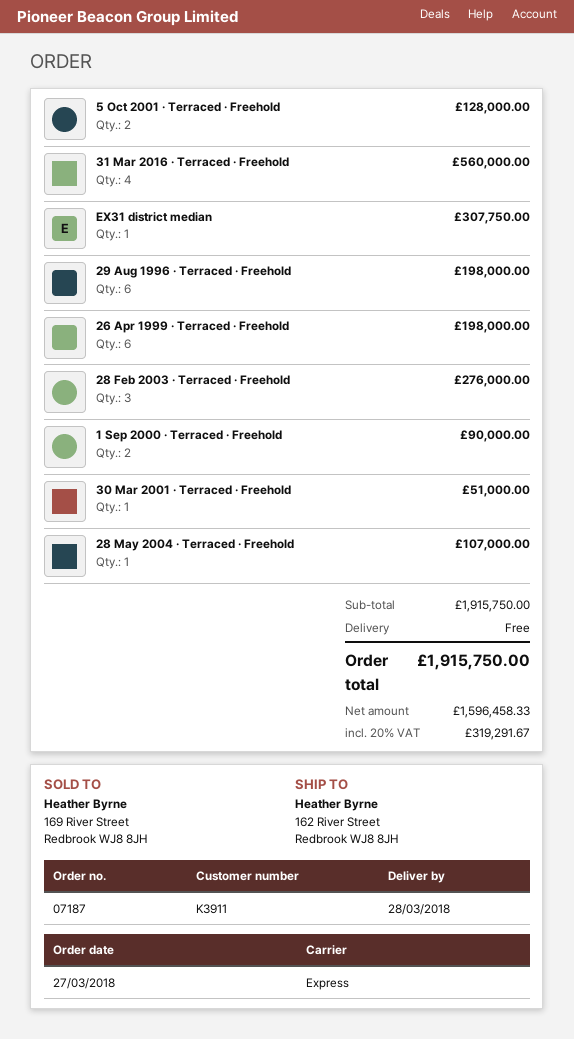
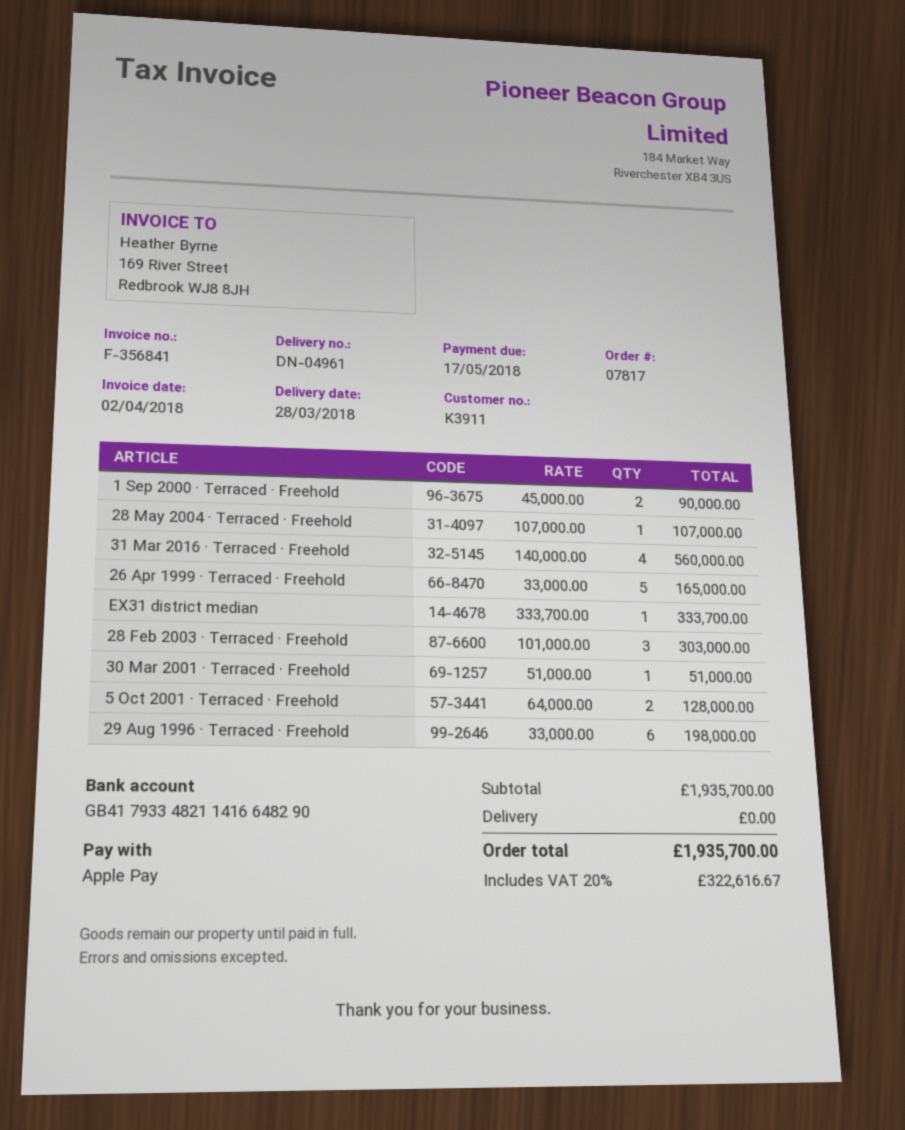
order number: 07187 -> 07817
EX31 district median: 1 for 307750.00 -> 1 for 333700.00
26 Apr 1999 · Terraced · Freehold: 6 for 198000.00 -> 5 for 165000.00
28 Feb 2003 · Terraced · Freehold: 3 for 276000.00 -> 3 for 303000.00
subtotal: 1915750.00 -> 1935700.00
tax: 20% = 319291.67 -> 20% = 322616.67
total: 1915750.00 -> 1935700.00

